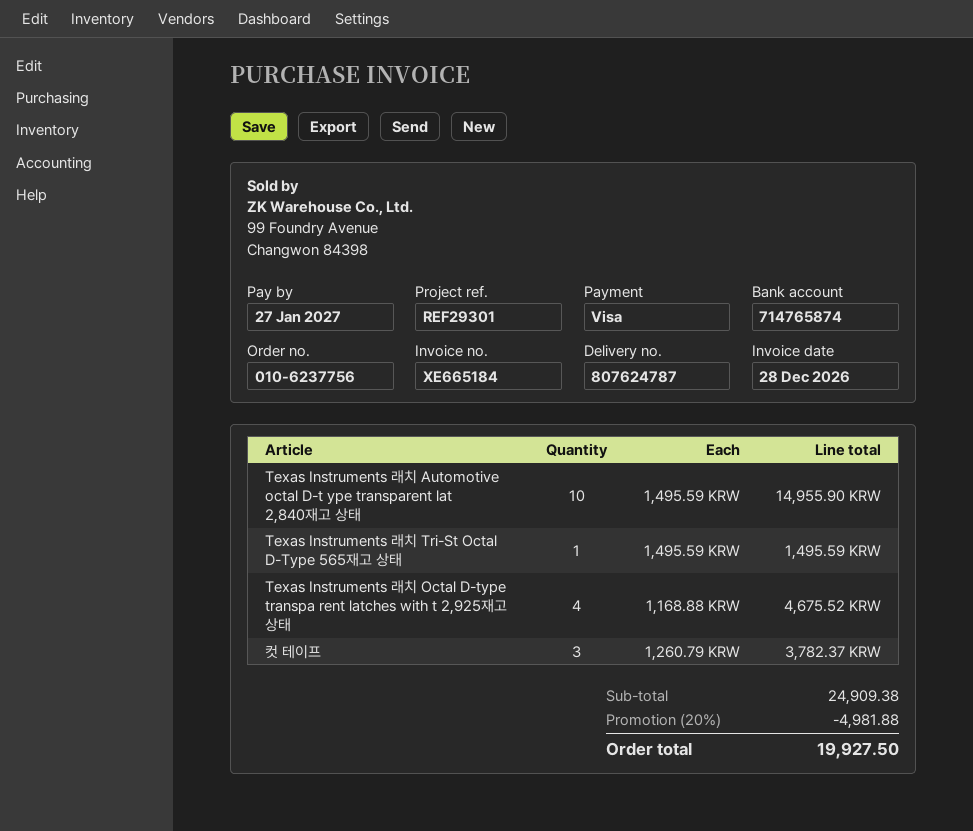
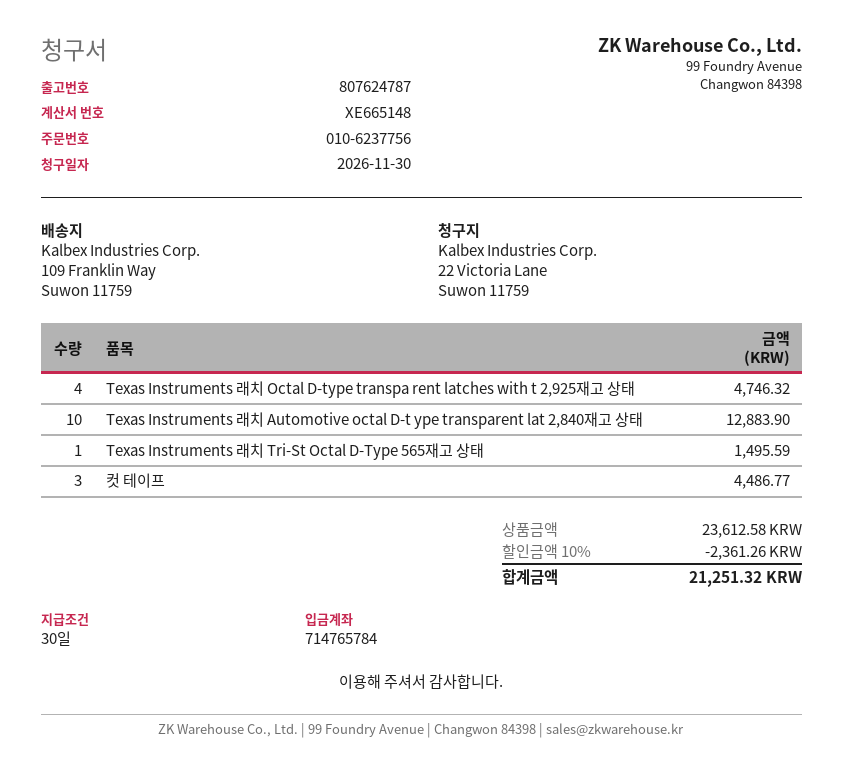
invoice number: XE665184 -> XE665148
invoice date: 2026-12-28 -> 2026-11-30
bank account: 714765874 -> 714765784
Texas Instruments 래치 Automotive octal D-t ype transparent lat 2,840재고 상태: 10 for 14955.90 -> 10 for 12883.90
Texas Instruments 래치 Octal D-type transpa rent latches with t 2,925재고 상태: 4 for 4675.52 -> 4 for 4746.32
컷 테이프: 3 for 3782.37 -> 3 for 4486.77
subtotal: 24909.38 -> 23612.58
discount: 20% = 4981.88 -> 10% = 2361.26
total: 19927.50 -> 21251.32

